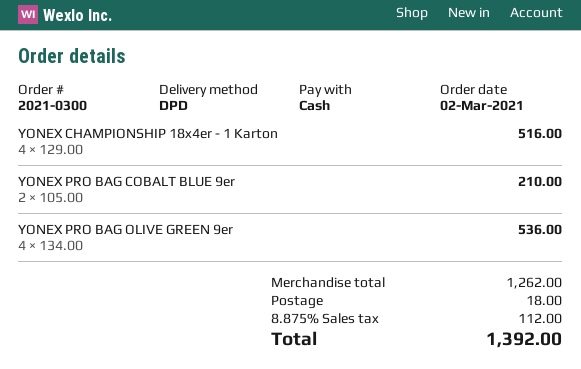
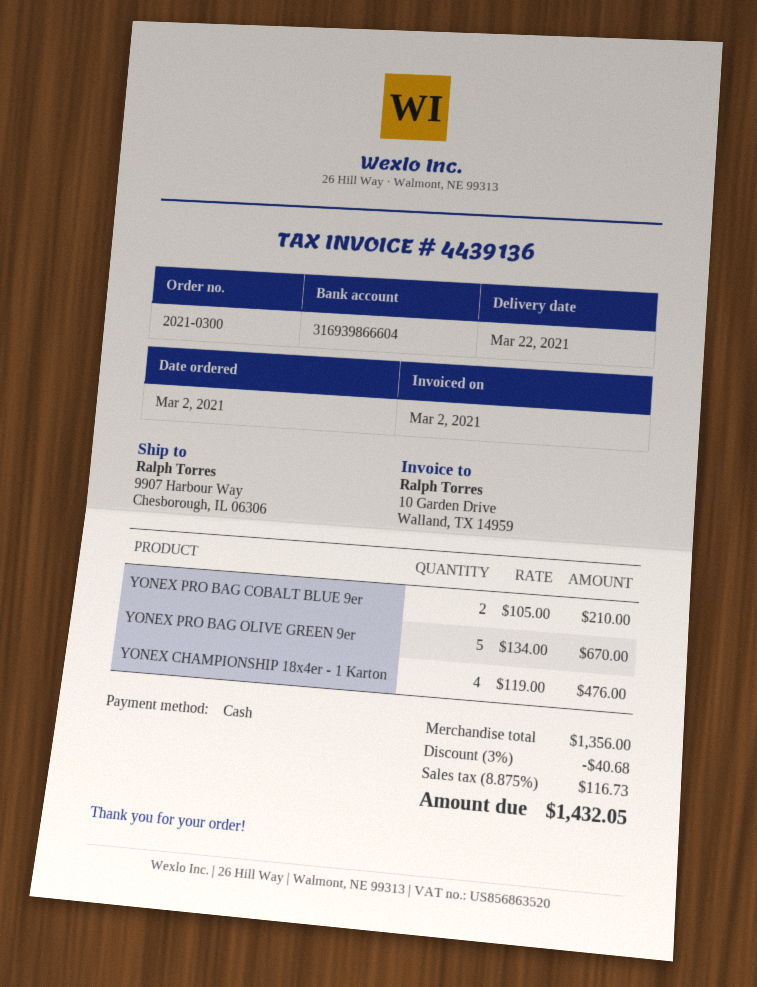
YONEX CHAMPIONSHIP 18x4er - 1 Karton: 4 x 129.00 = 516.00 -> 4 x 119.00 = 476.00
YONEX PRO BAG OLIVE GREEN 9er: 4 x 134.00 = 536.00 -> 5 x 134.00 = 670.00
subtotal: 1262.00 -> 1356.00
discount: none -> 3% = 40.68
shipping: 18.00 -> none
tax: 8.875% = 112.00 -> 8.875% = 116.73
total: 1392.00 -> 1432.05

